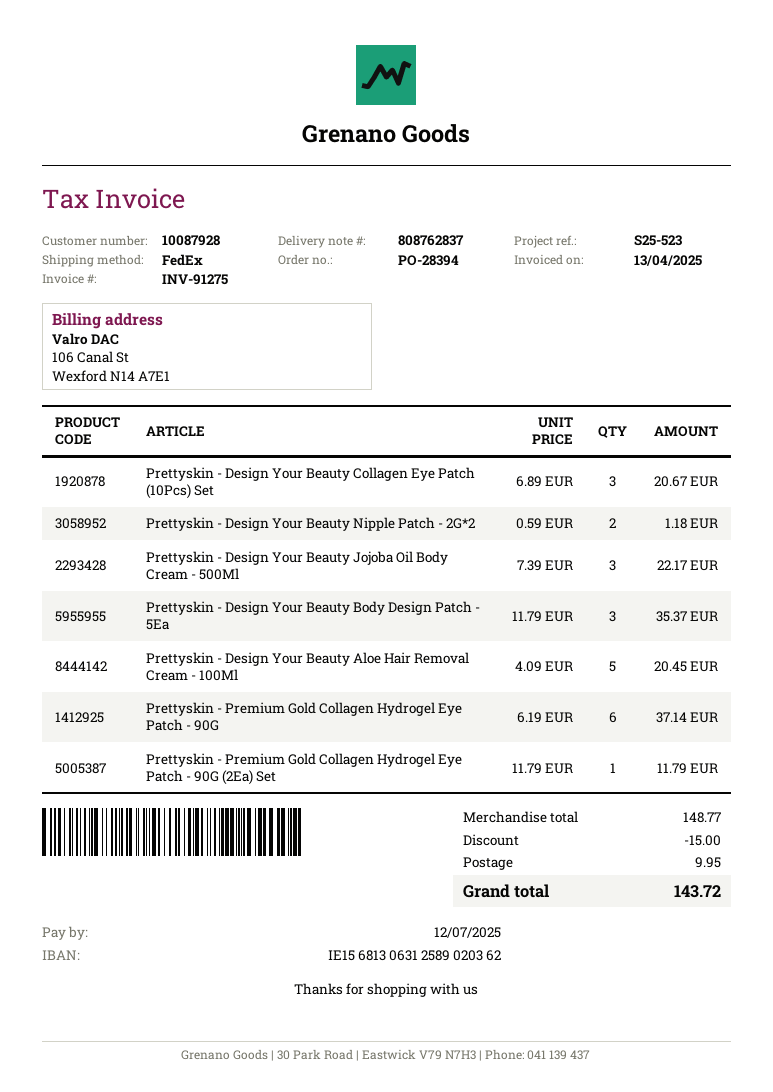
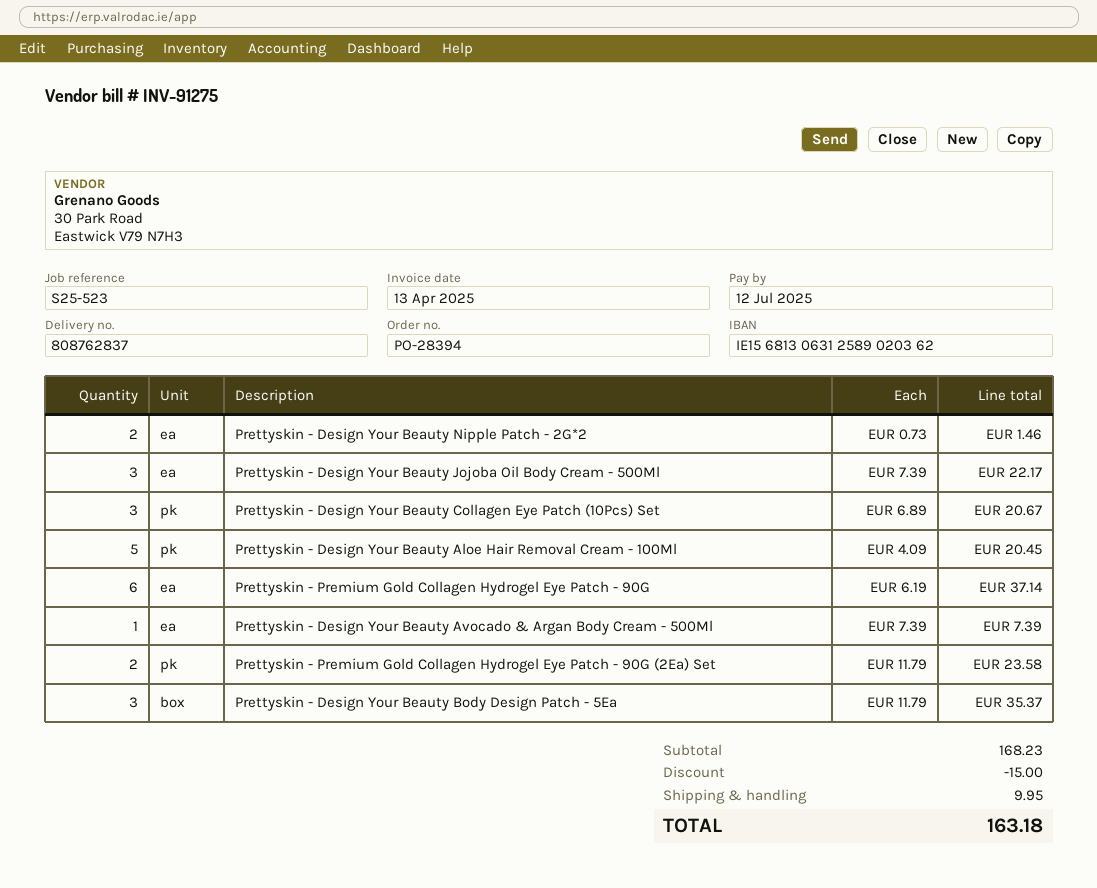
Prettyskin - Design Your Beauty Nipple Patch - 2G*2: 2 x 0.59 = 1.18 -> 2 x 0.73 = 1.46
Prettyskin - Premium Gold Collagen Hydrogel Eye Patch - 90G (2Ea) Set: 1 x 11.79 = 11.79 -> 2 x 11.79 = 23.58
Prettyskin - Design Your Beauty Avocado & Argan Body Cream - 500Ml: none -> 1 x 7.39 = 7.39
subtotal: 148.77 -> 168.23
total: 143.72 -> 163.18

